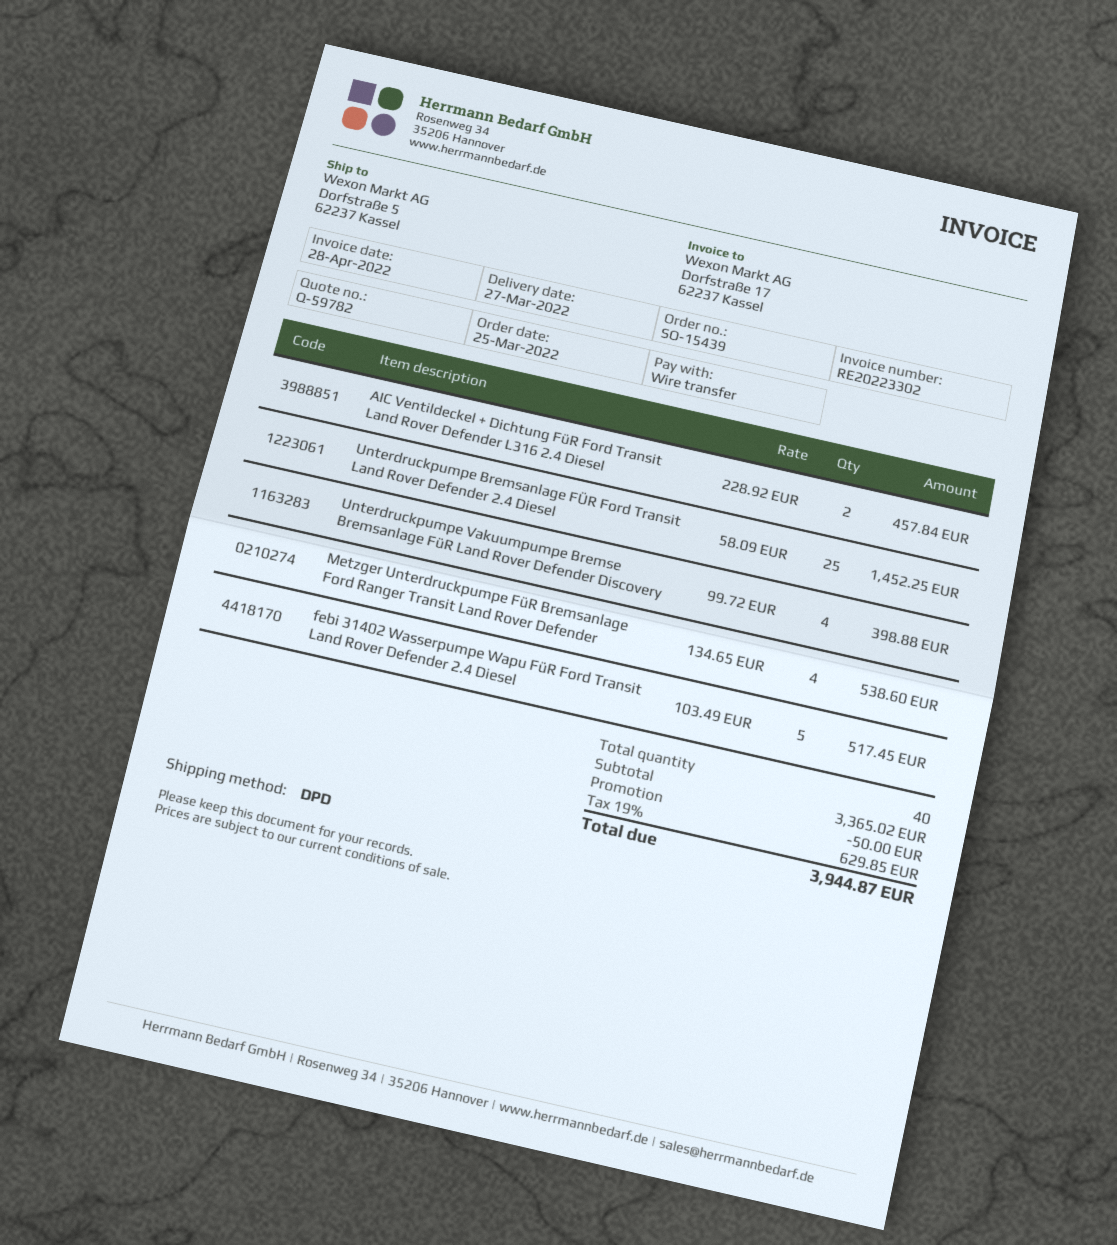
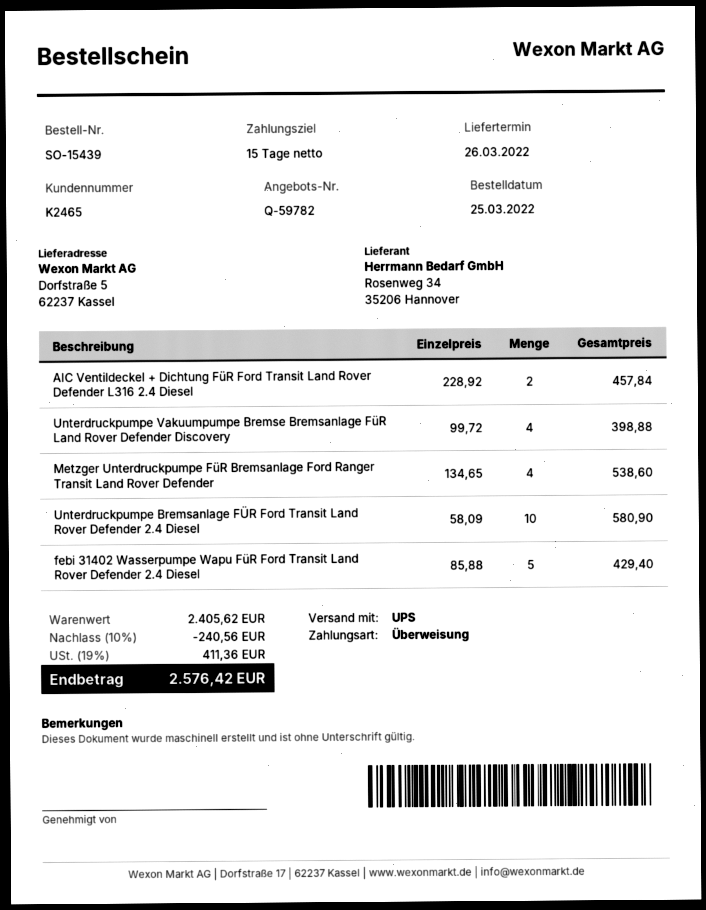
delivery date: 2022-03-27 -> 2022-03-26
shipping method: DPD -> UPS
Unterdruckpumpe Bremsanlage FÜR Ford Transit Land Rover Defender 2.4 Diesel: 25 x 58.09 = 1452.25 -> 10 x 58.09 = 580.90
febi 31402 Wasserpumpe Wapu FüR Ford Transit Land Rover Defender 2.4 Diesel: 5 x 103.49 = 517.45 -> 5 x 85.88 = 429.40
subtotal: 3365.02 -> 2405.62
discount: 50.00 -> 240.56
tax: 19% = 629.85 -> 19% = 411.36
total: 3944.87 -> 2576.42

